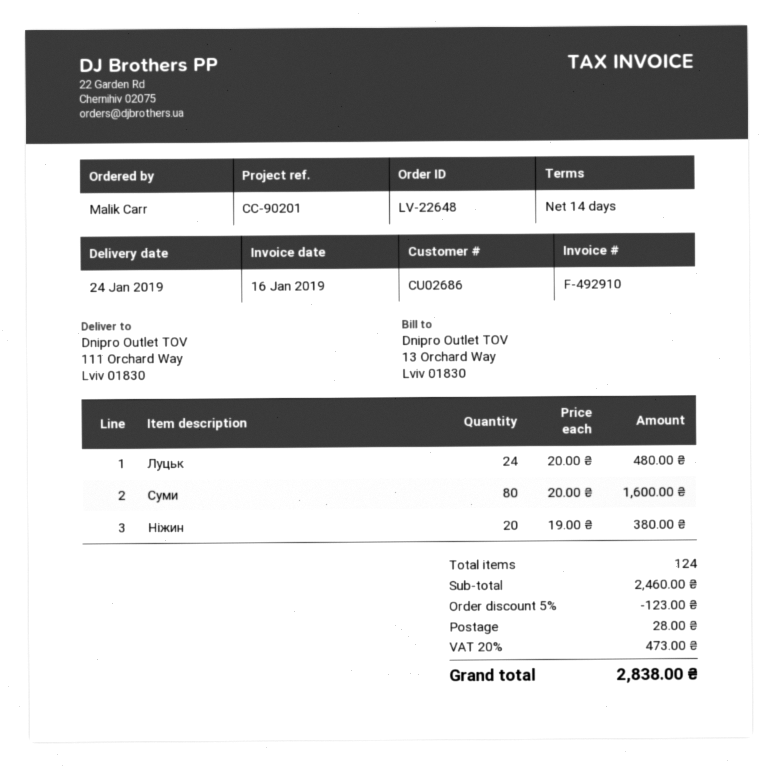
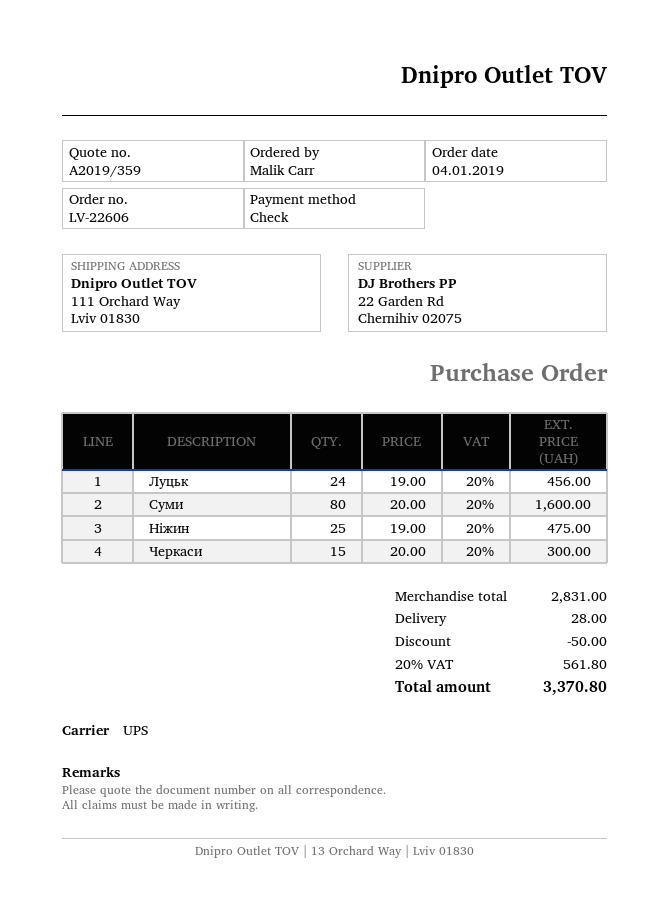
order number: LV-22648 -> LV-22606
Луцьк: 24 x 20.00 = 480.00 -> 24 x 19.00 = 456.00
Ніжин: 20 x 19.00 = 380.00 -> 25 x 19.00 = 475.00
Черкаси: none -> 15 x 20.00 = 300.00
subtotal: 2460.00 -> 2831.00
discount: 123.00 -> 50.00
tax: 20% = 473.00 -> 20% = 561.80
total: 2838.00 -> 3370.80

